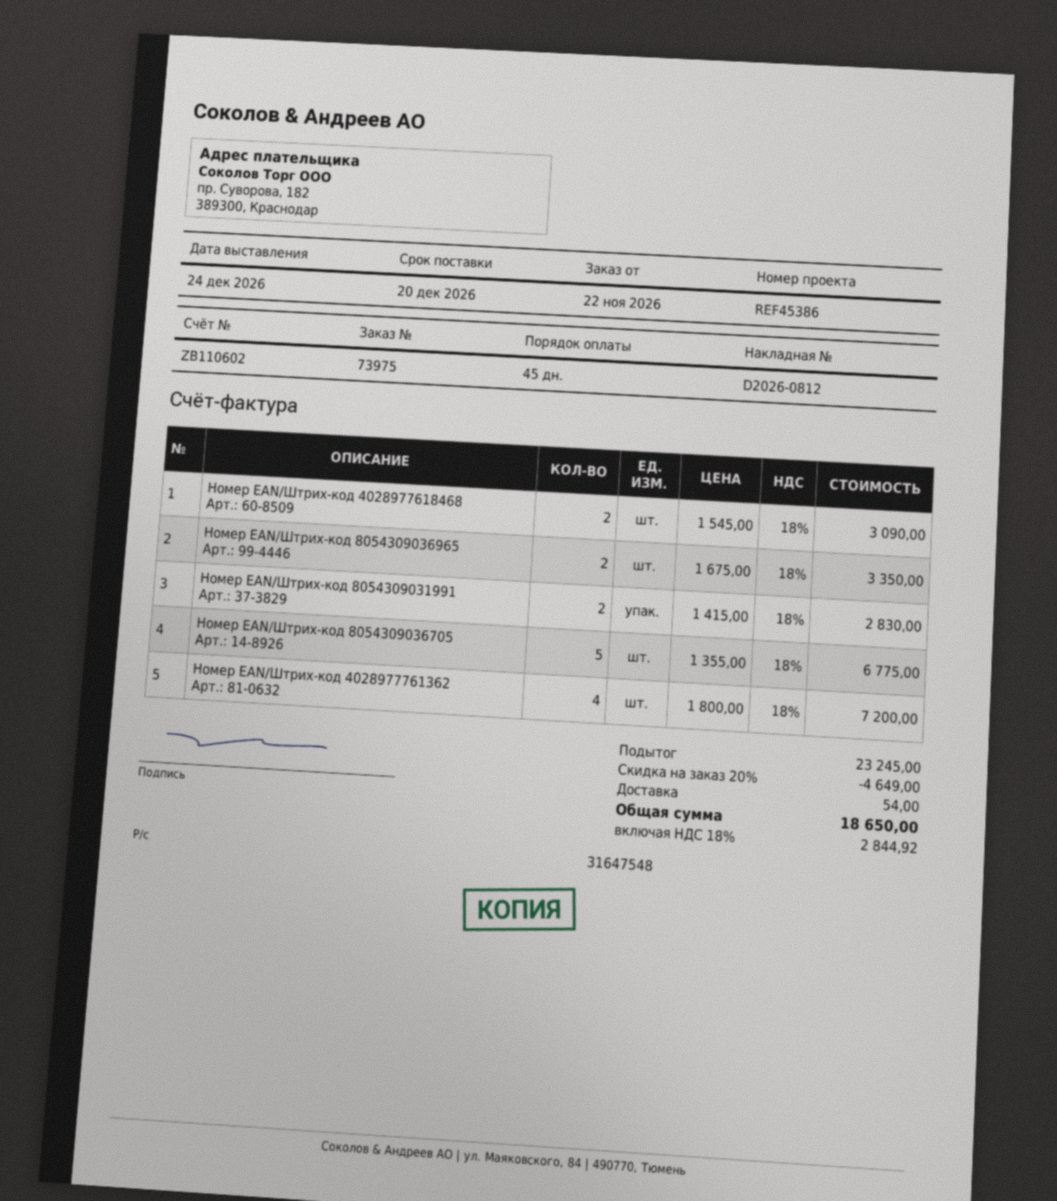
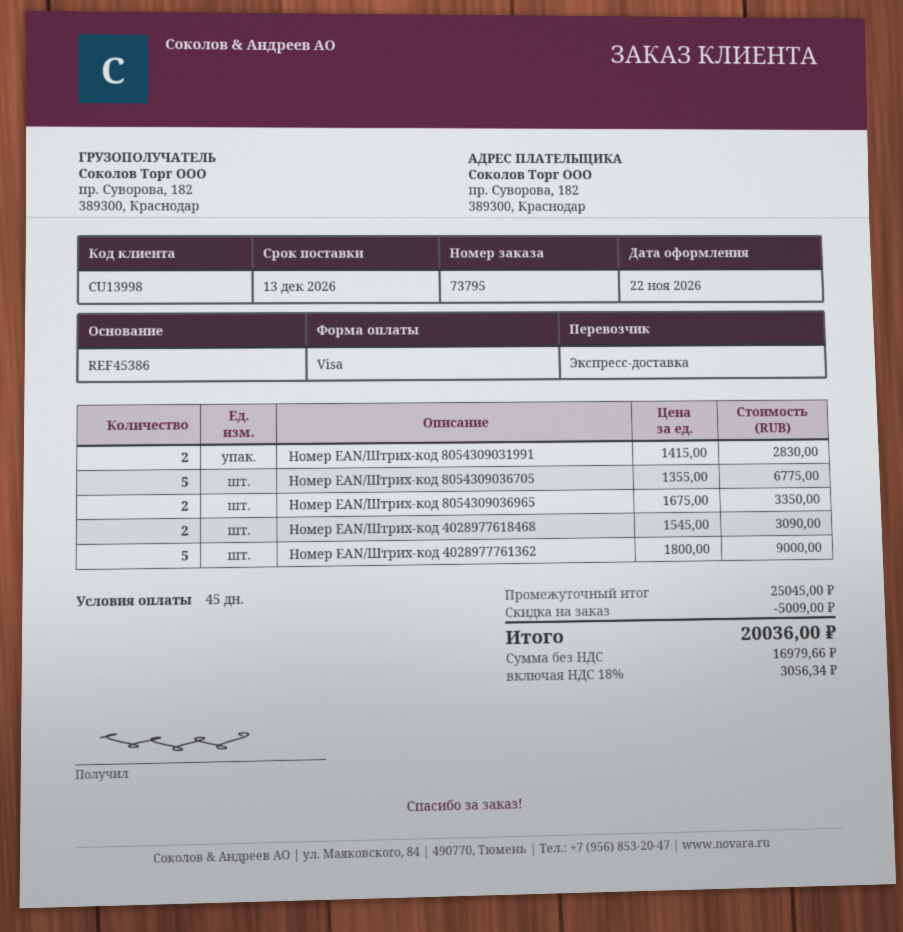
order number: 73975 -> 73795
delivery date: 2026-12-20 -> 2026-12-13
Номер EAN/Штрих-код 4028977761362: 4 x 1800.00 = 7200.00 -> 5 x 1800.00 = 9000.00
subtotal: 23245.00 -> 25045.00
discount: 4649.00 -> 5009.00
shipping: 54.00 -> none
tax: 18% = 2844.92 -> 18% = 3056.34
total: 18650.00 -> 20036.00

